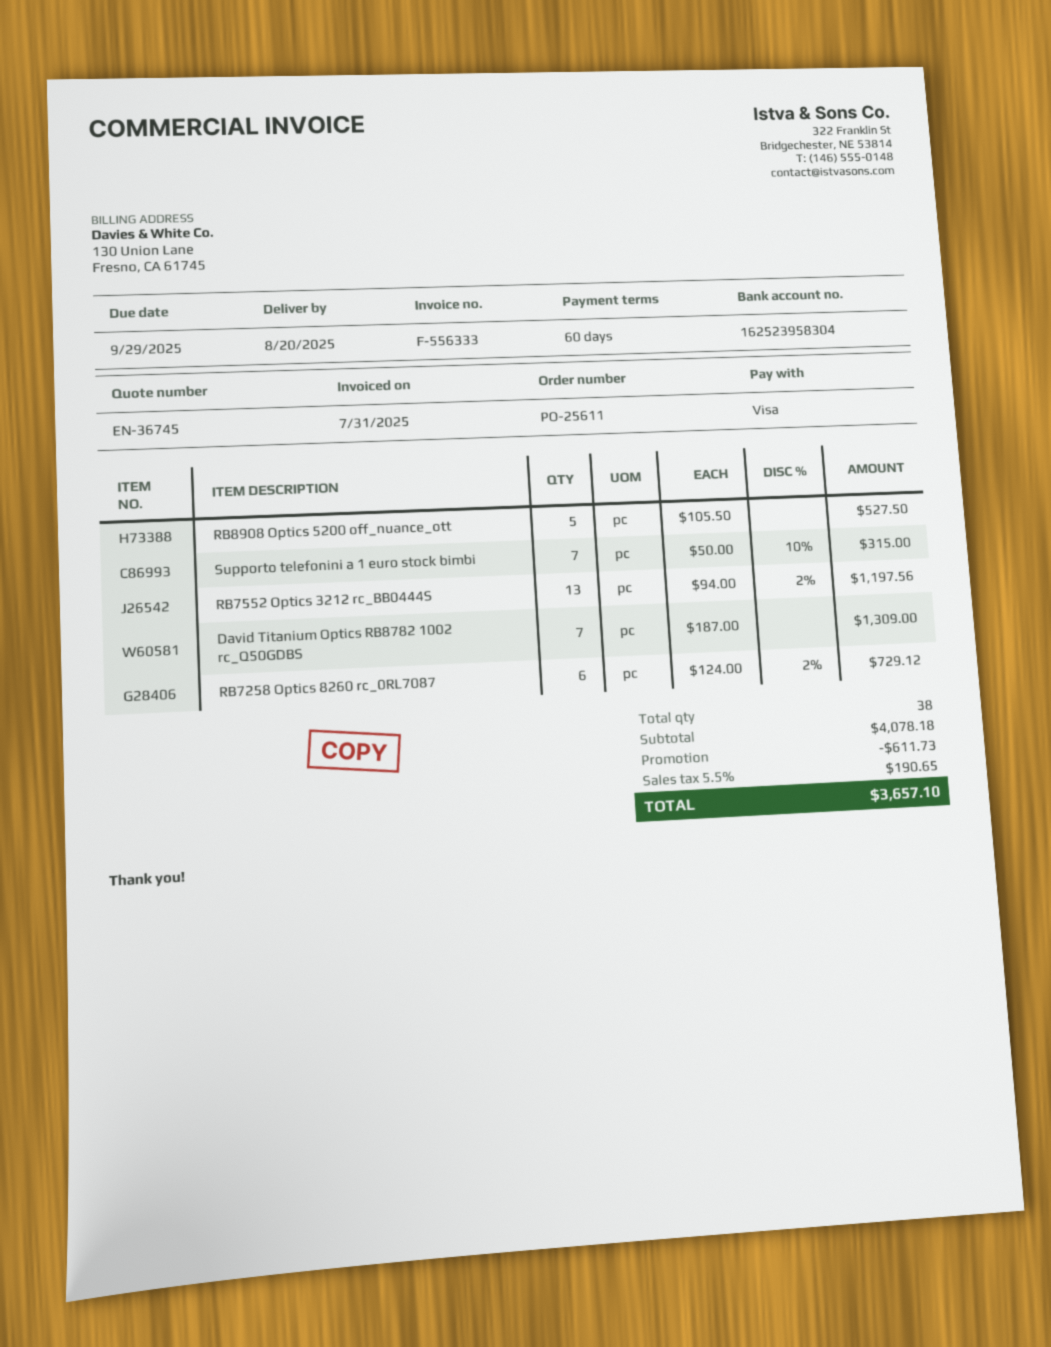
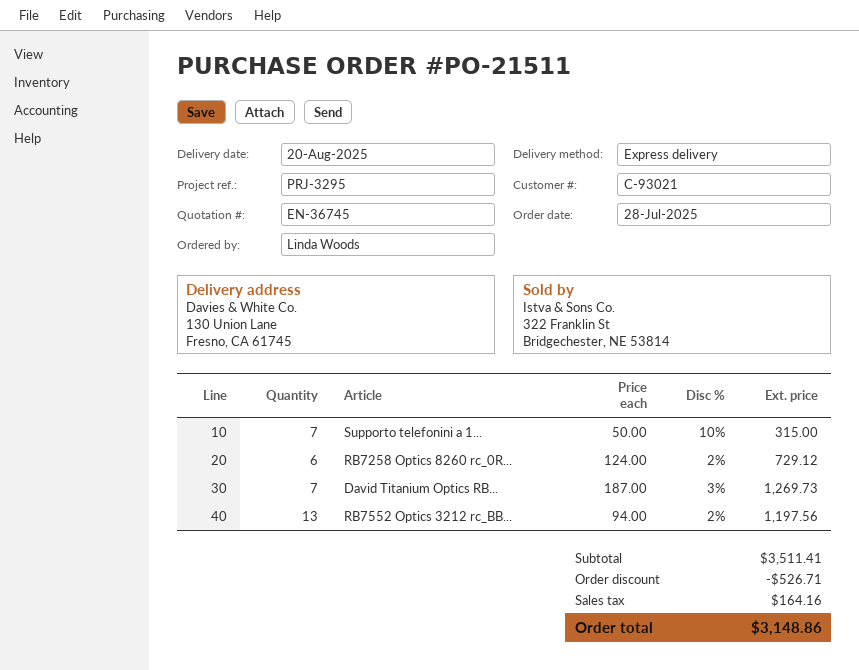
order number: PO-25611 -> PO-21511
RB8908 Optics 5200 off_nuance_ott: 5 x 105.50 = 527.50 -> none
David Titanium Optics RB8782 1002 rc_Q50GDBS: 7 x 187.00 = 1309.00 -> 7 x 187.00 - 3% = 1269.73
subtotal: 4078.18 -> 3511.41
discount: 611.73 -> 526.71
tax: 190.65 -> 164.16
total: 3657.10 -> 3148.86

